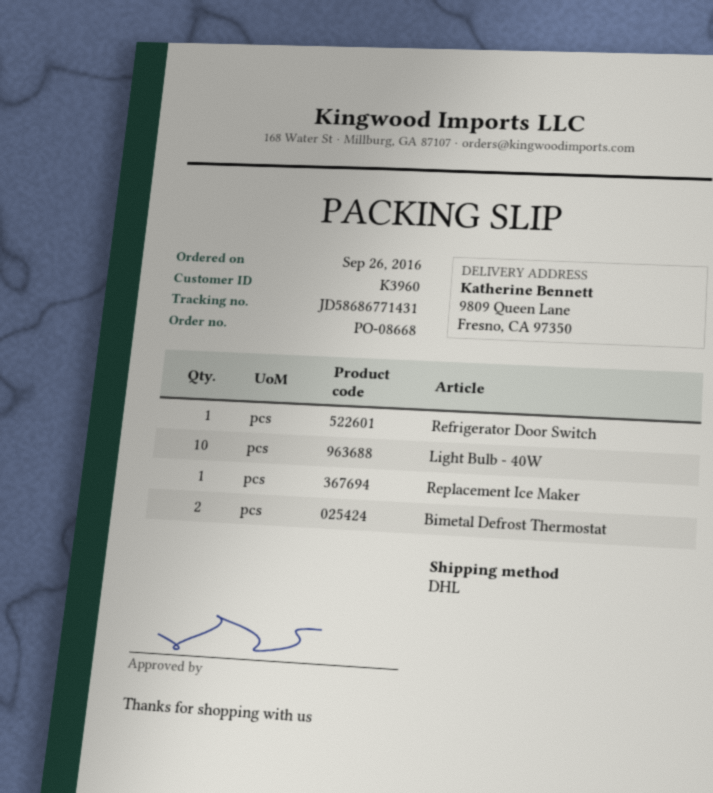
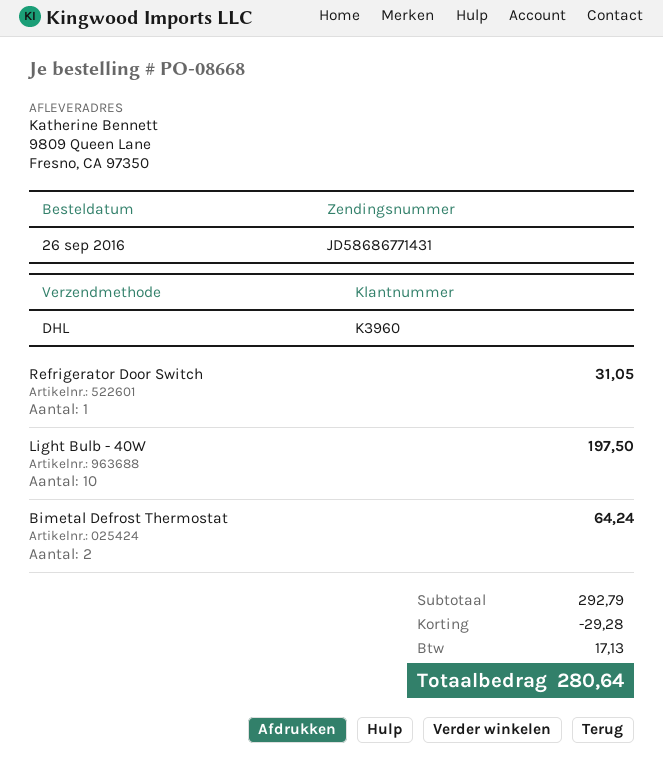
Replacement Ice Maker: 1 -> none

